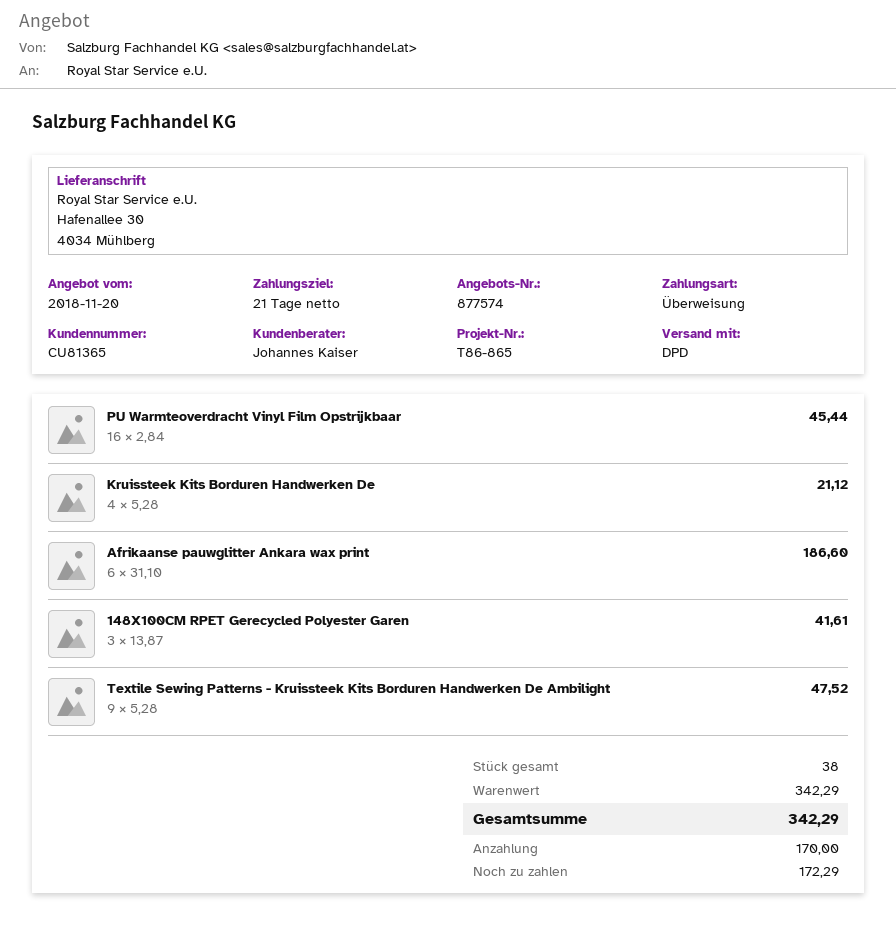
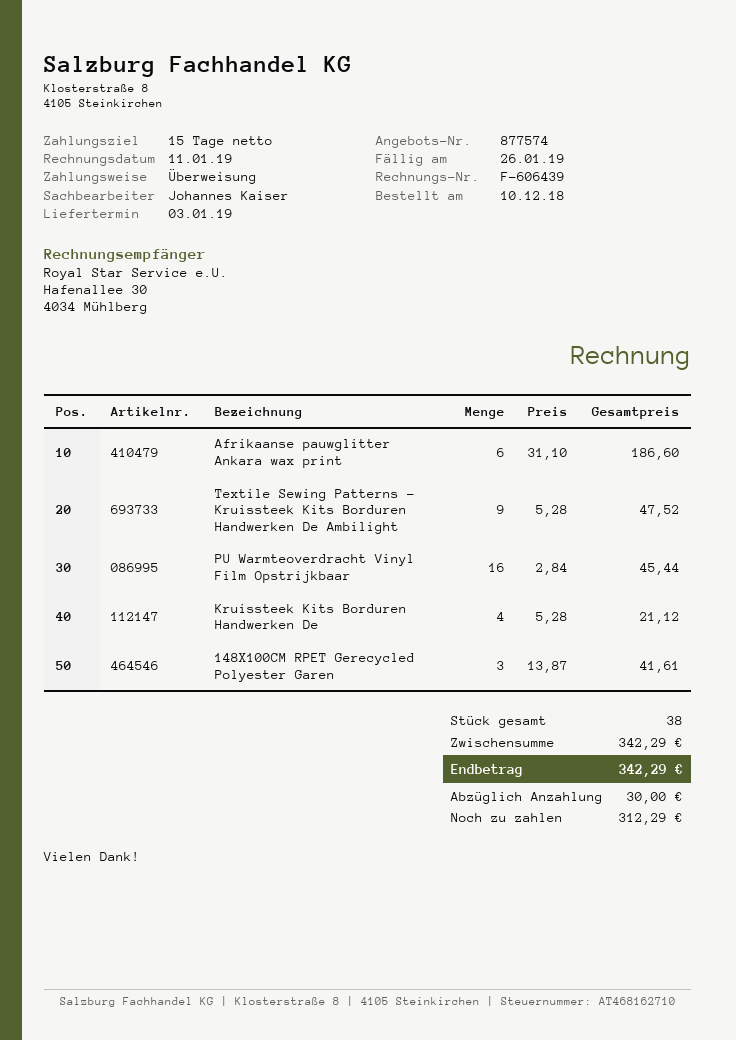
payment terms: 21 days -> 15 days
deposit: 170.00 -> 30.00
balance: 172.29 -> 312.29

